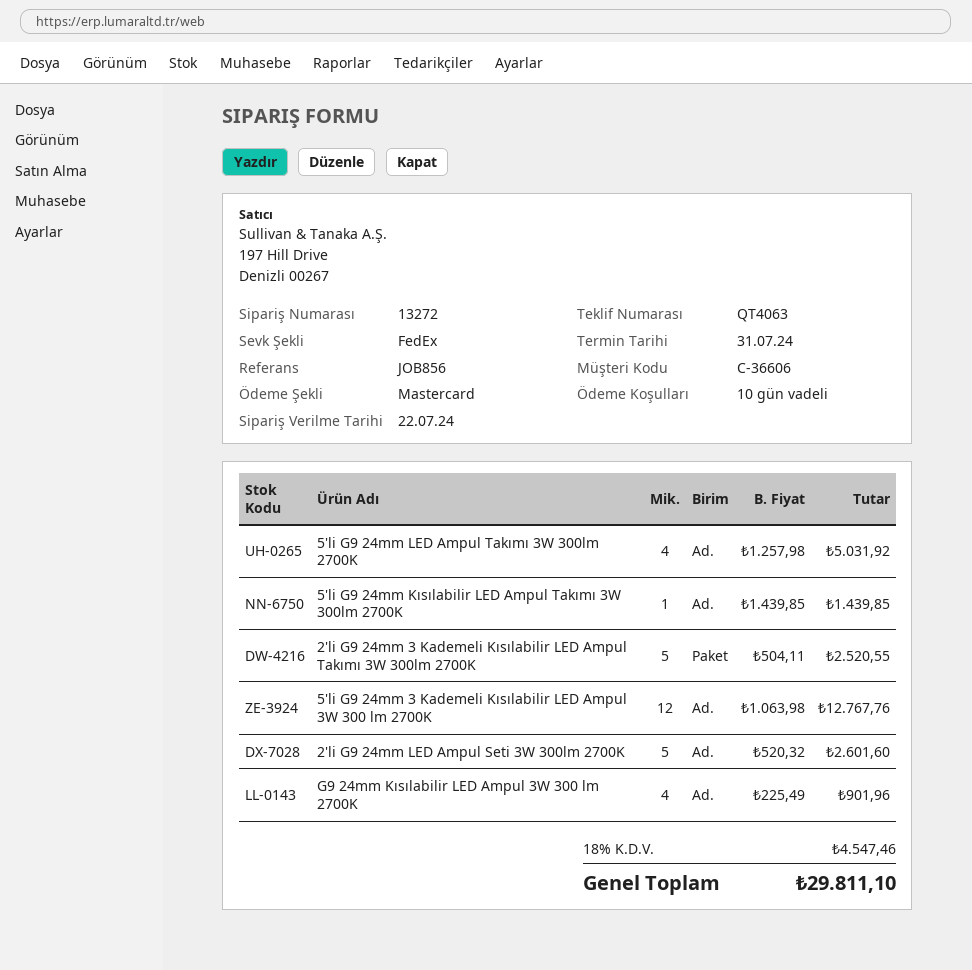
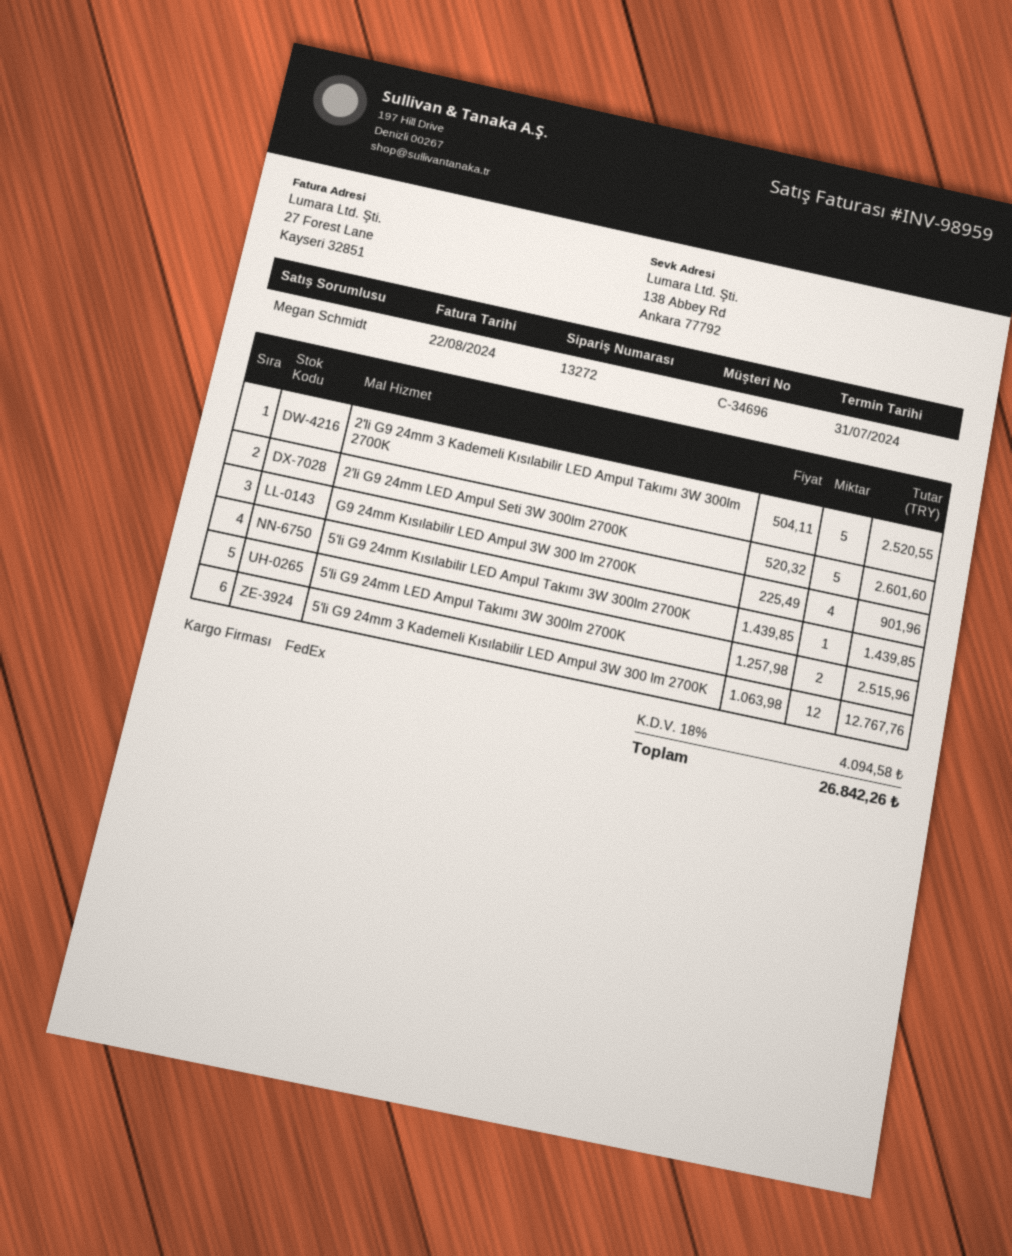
customer number: C-36606 -> C-34696
5'li G9 24mm LED Ampul Takımı 3W 300lm 2700K: 4 x 1257.98 = 5031.92 -> 2 x 1257.98 = 2515.96
tax: 18% = 4547.46 -> 18% = 4094.58
total: 29811.10 -> 26842.26

